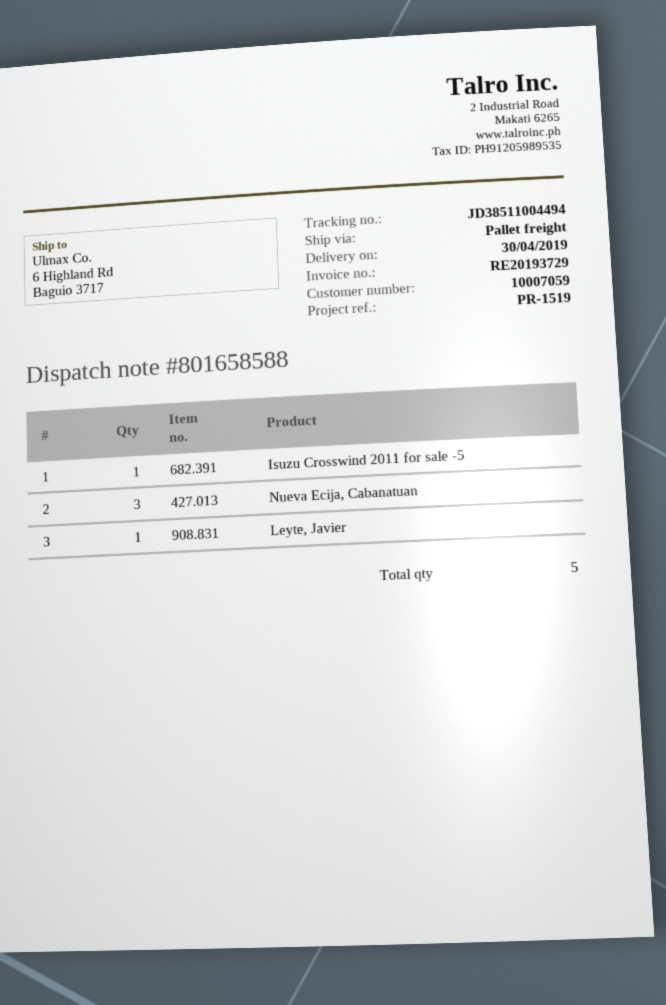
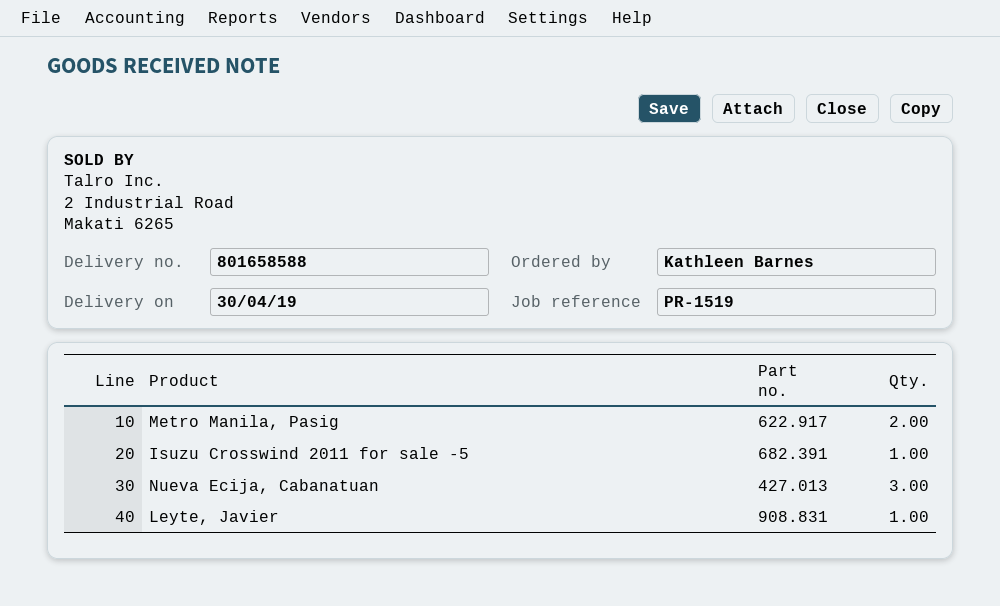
Metro Manila, Pasig: none -> 2

